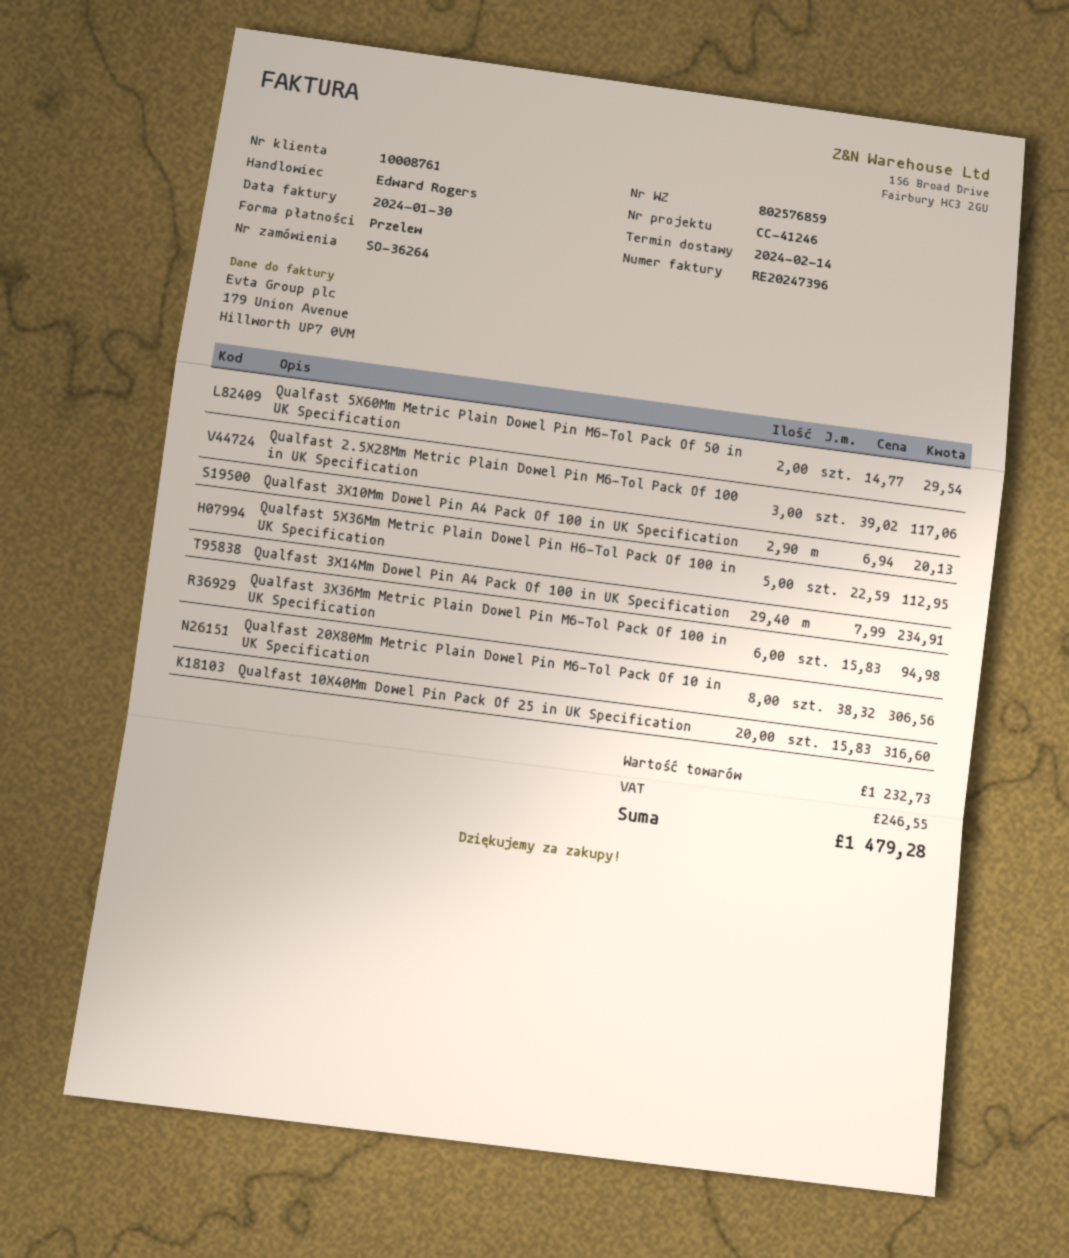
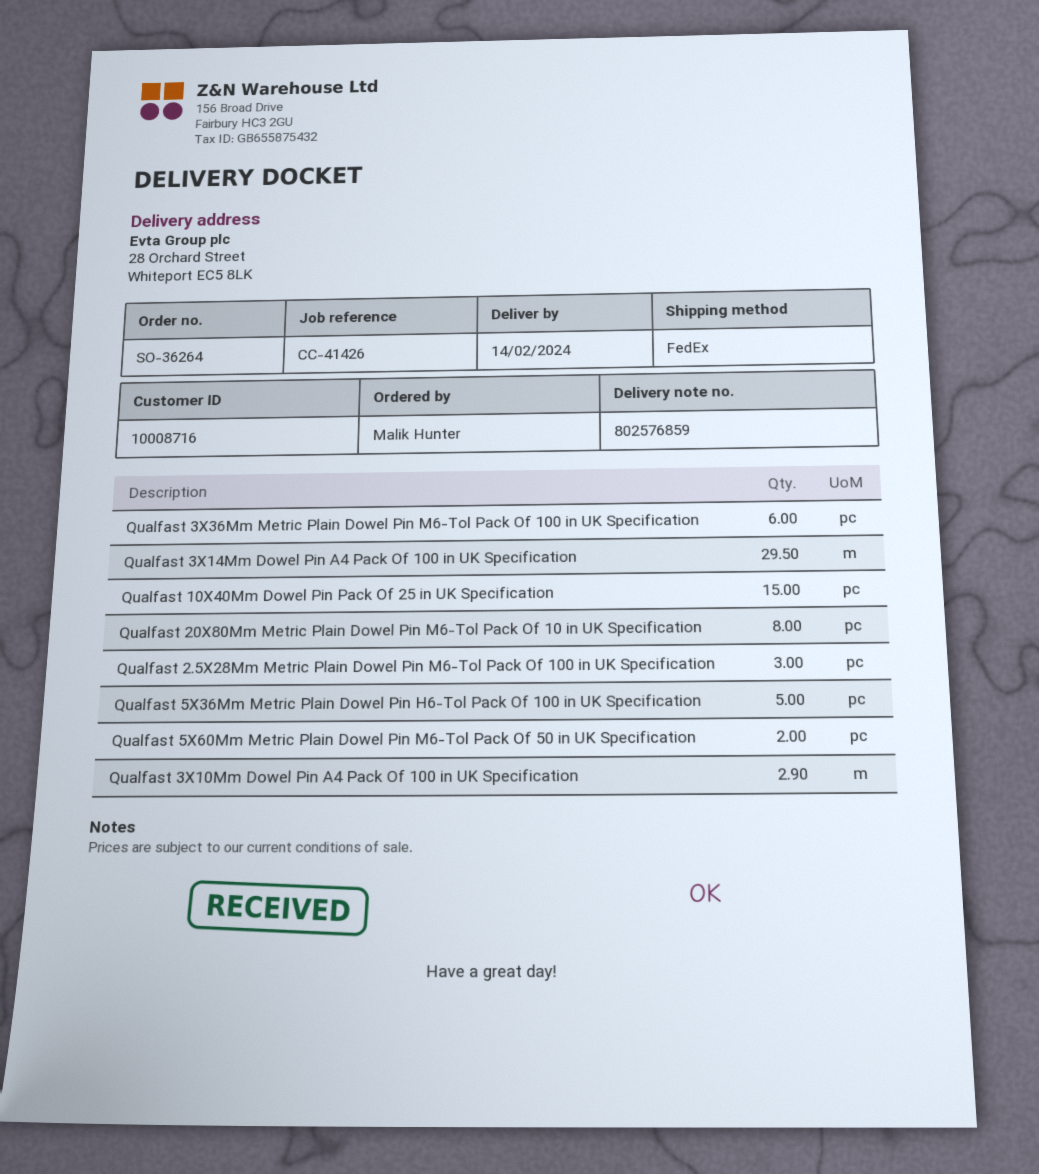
customer number: 10008761 -> 10008716
reference: CC-41246 -> CC-41426
Qualfast 3X14Mm Dowel Pin A4 Pack Of 100 in UK Specification: 29.4 -> 29.5
Qualfast 10X40Mm Dowel Pin Pack Of 25 in UK Specification: 20 -> 15

